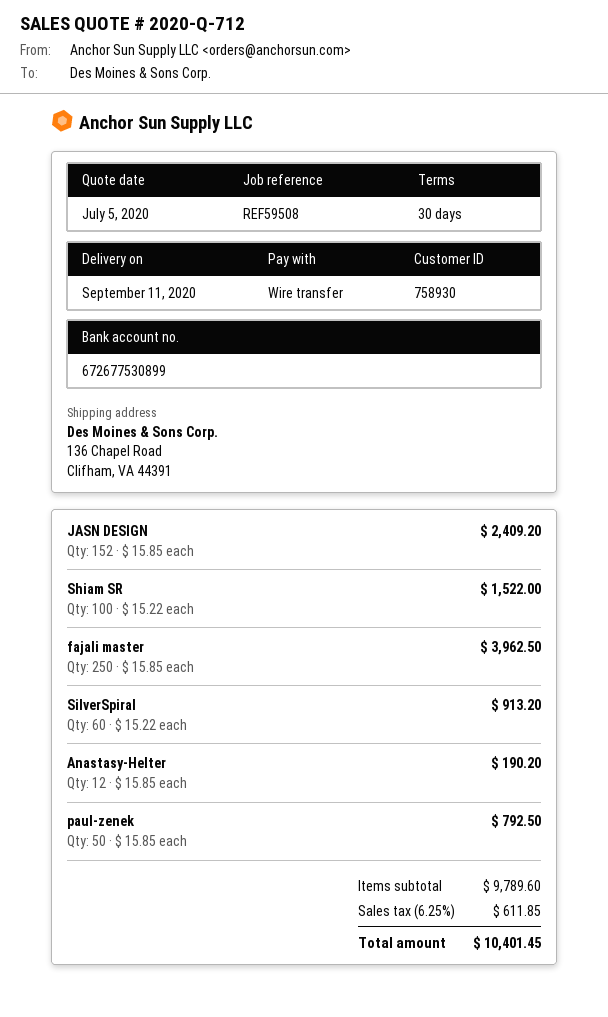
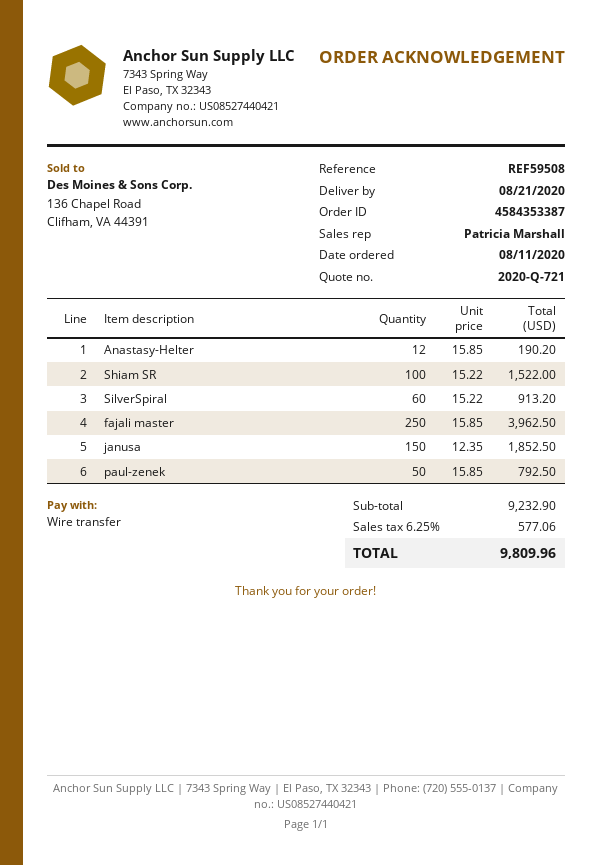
quote number: 2020-Q-712 -> 2020-Q-721
delivery date: 2020-09-11 -> 2020-08-21
JASN DESIGN: 152 x 15.85 = 2409.20 -> none
janusa: none -> 150 x 12.35 = 1852.50
subtotal: 9789.60 -> 9232.90
tax: 6.25% = 611.85 -> 6.25% = 577.06
total: 10401.45 -> 9809.96

